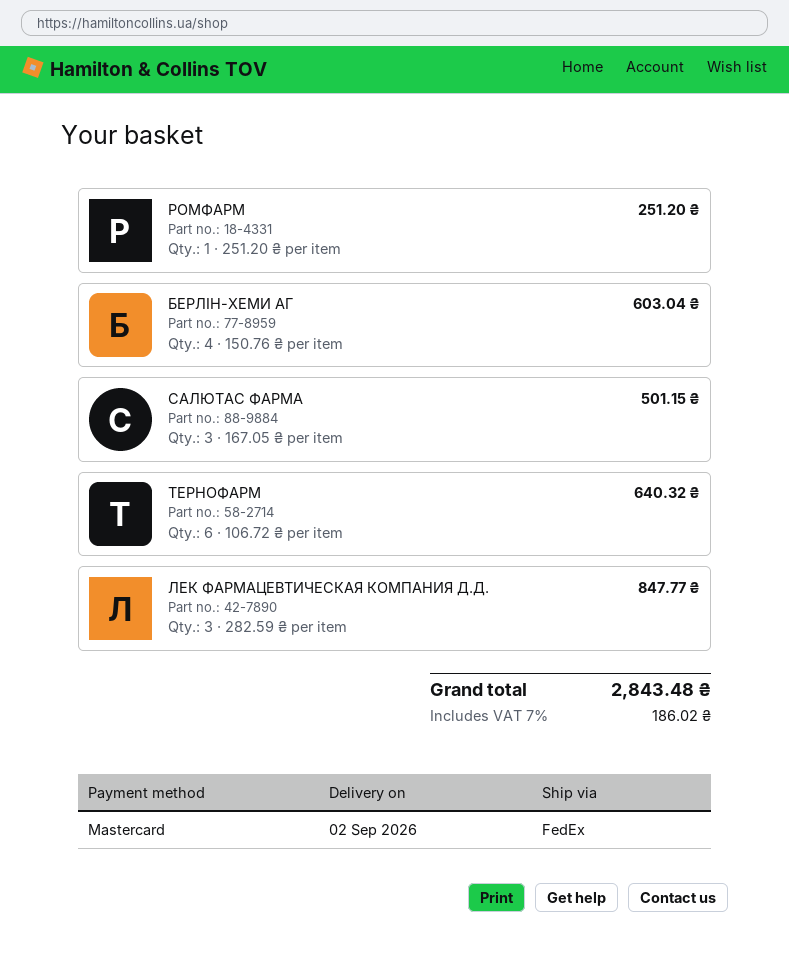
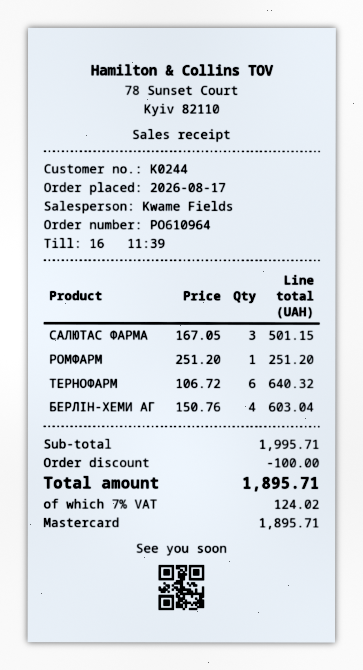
ЛЕК ФАРМАЦЕВТИЧЕСКАЯ КОМПАНИЯ Д.Д.: 3 x 282.59 = 847.77 -> none
discount: none -> 100.00
tax: 7% = 186.02 -> 7% = 124.02
total: 2843.48 -> 1895.71

